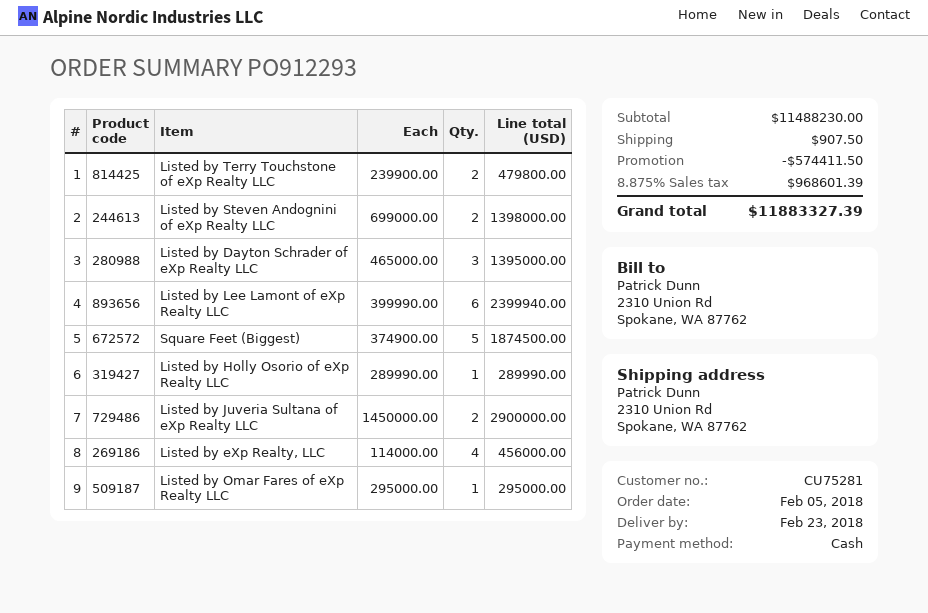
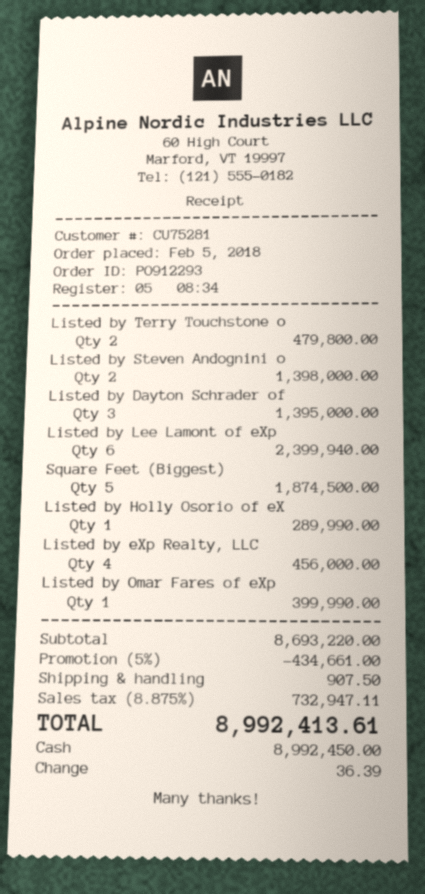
Listed by Juveria Sultana of eXp Realty LLC: 2 for 2900000.00 -> none
Listed by Omar Fares of eXp Realty LLC: 1 for 295000.00 -> 1 for 399990.00
subtotal: 11488230.00 -> 8693220.00
discount: 574411.50 -> 434661.00
tax: 8.875% = 968601.39 -> 8.875% = 732947.11
total: 11883327.39 -> 8992413.61

